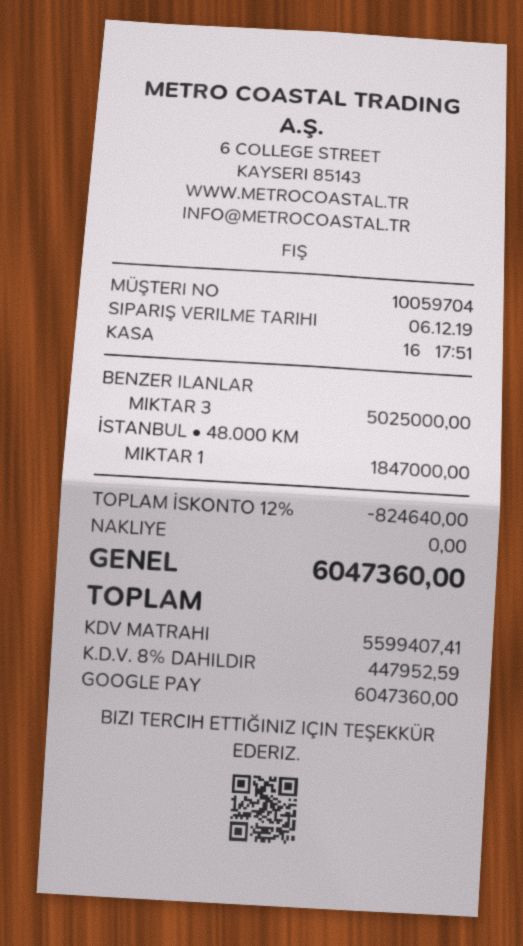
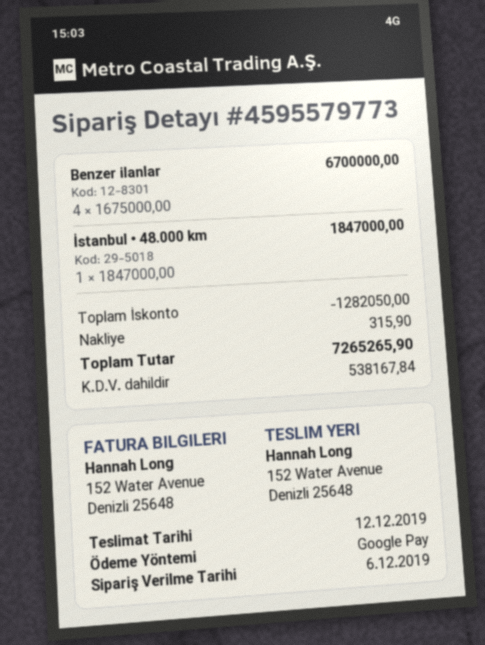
BENZER ILANLAR: 3 for 5025000.00 -> 4 for 6700000.00
discount: 824640.00 -> 1282050.00
shipping: 0.00 -> 315.90
tax: 447952.59 -> 538167.84
total: 6047360.00 -> 7265265.90

